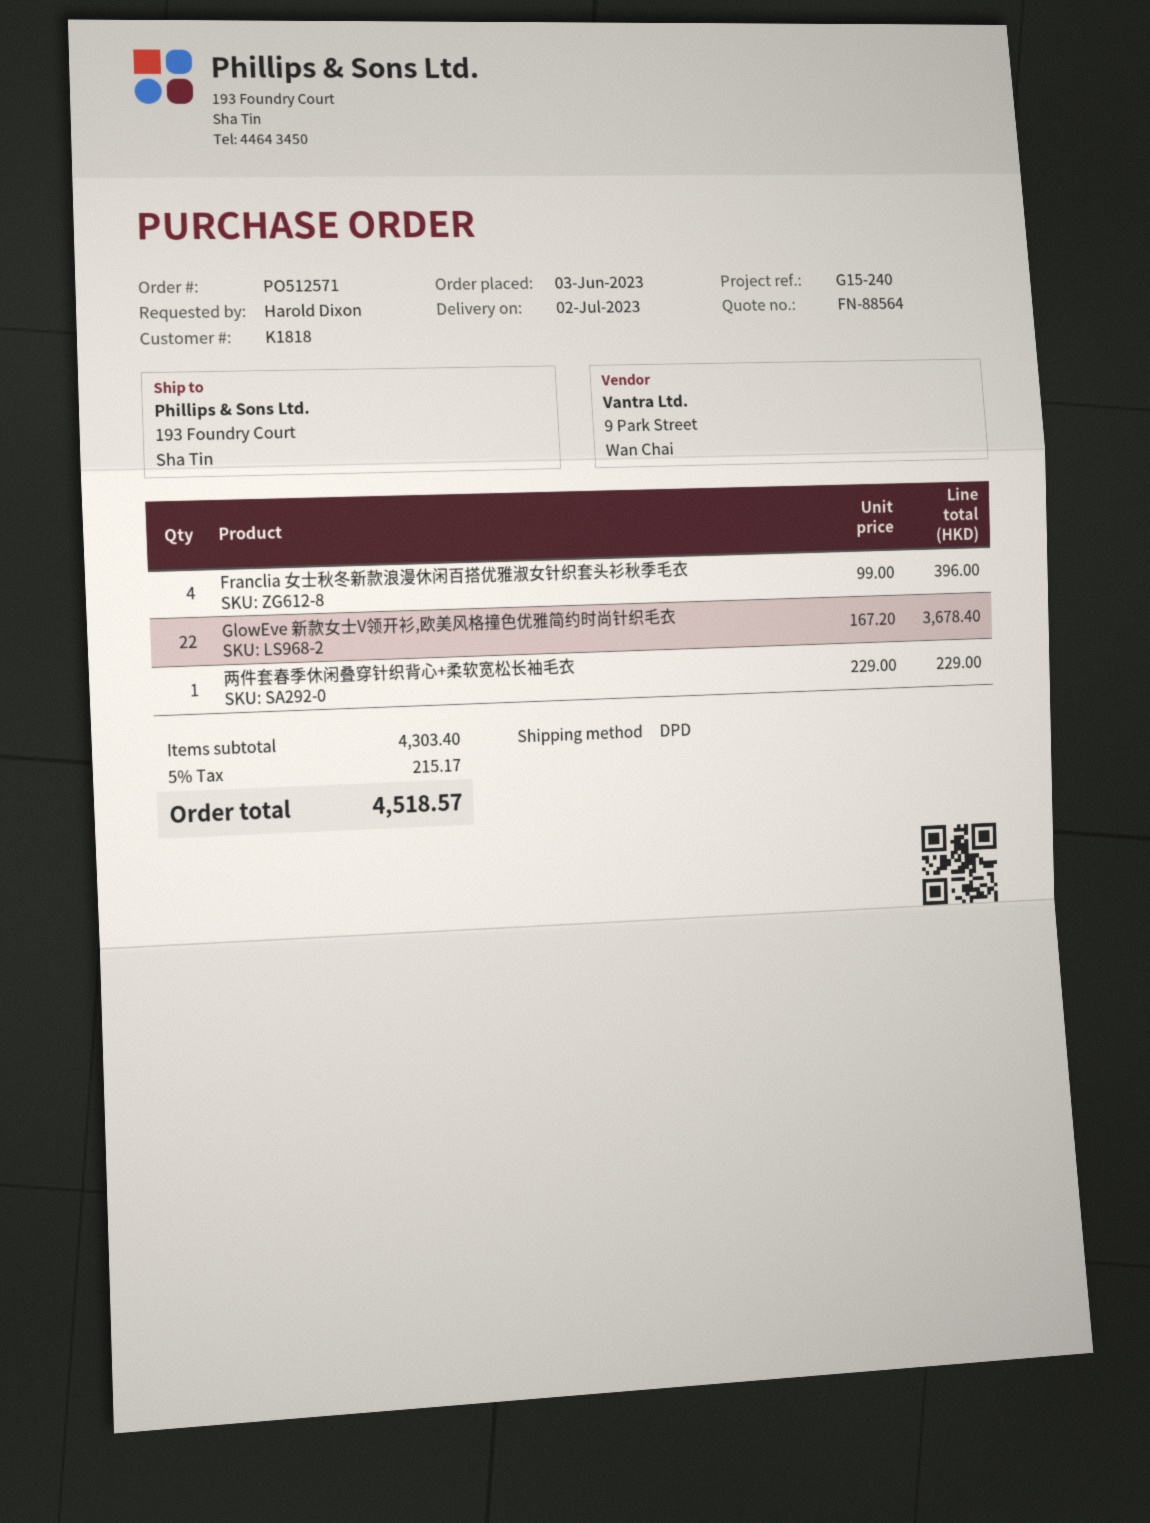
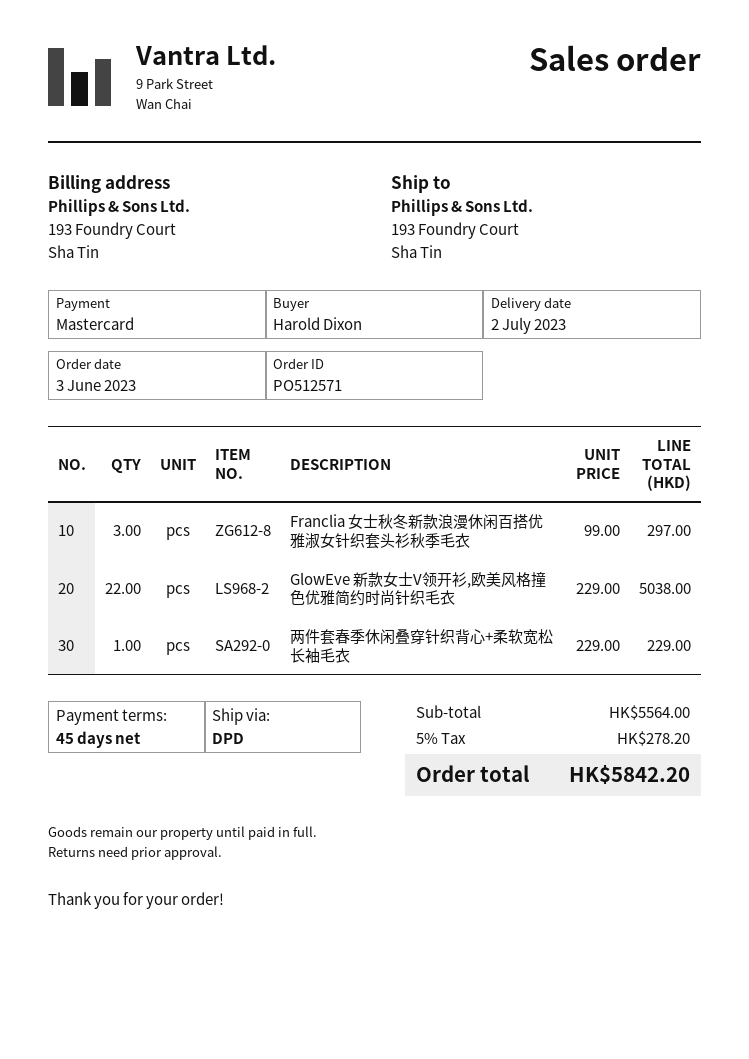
Franclia 女士秋冬新款浪漫休闲百搭优雅淑女针织套头衫秋季毛衣: 4 x 99.00 = 396.00 -> 3 x 99.00 = 297.00
GlowEve 新款女士V领开衫,欧美风格撞色优雅简约时尚针织毛衣: 22 x 167.20 = 3678.40 -> 22 x 229.00 = 5038.00
subtotal: 4303.40 -> 5564.00
tax: 5% = 215.17 -> 5% = 278.20
total: 4518.57 -> 5842.20

